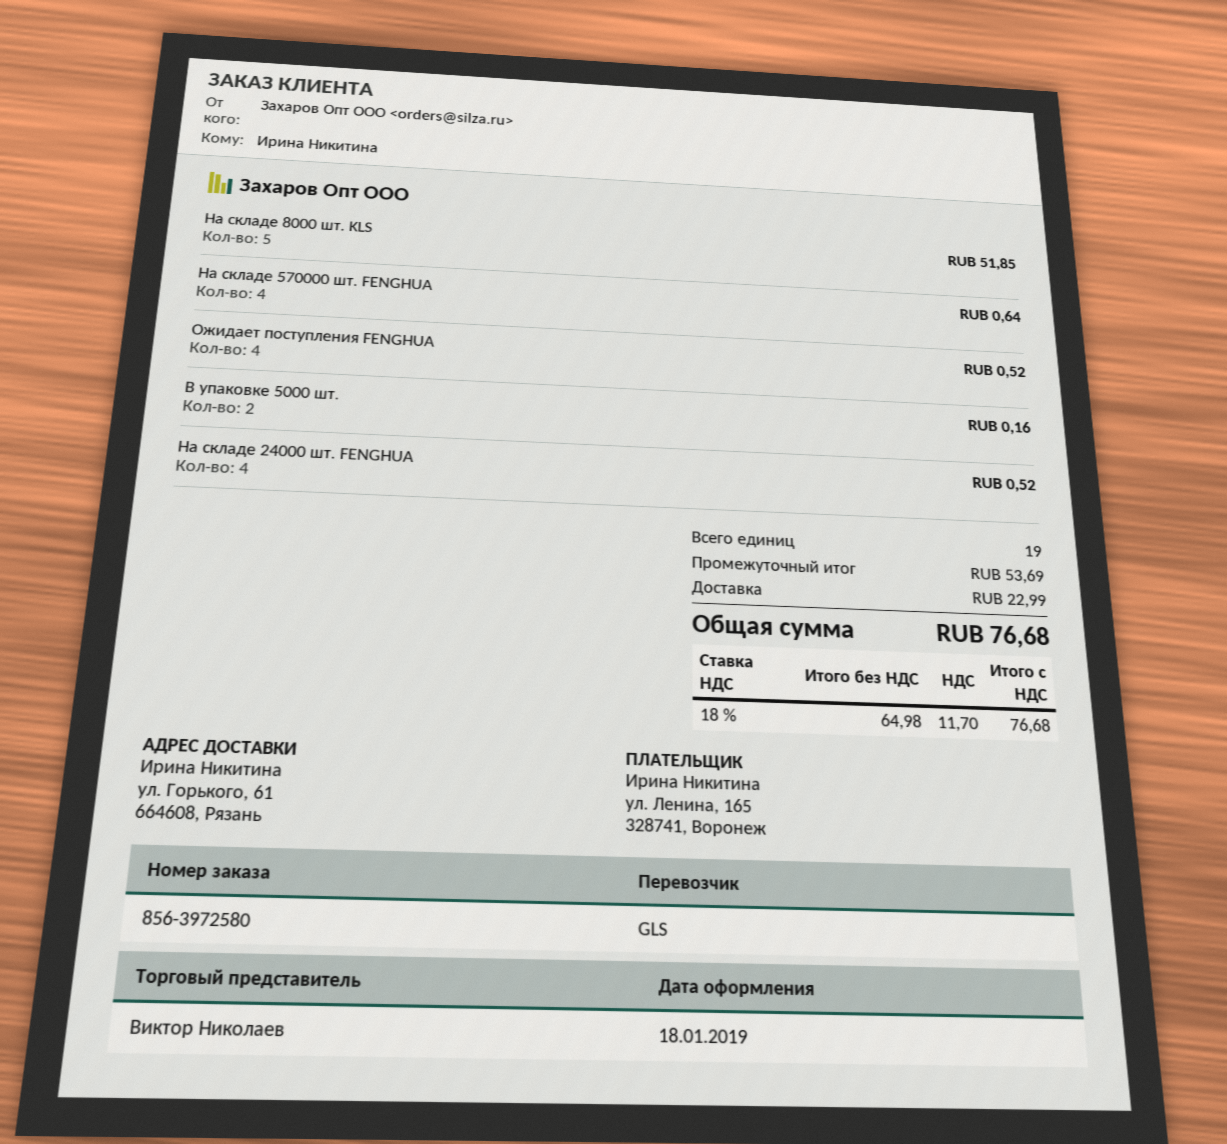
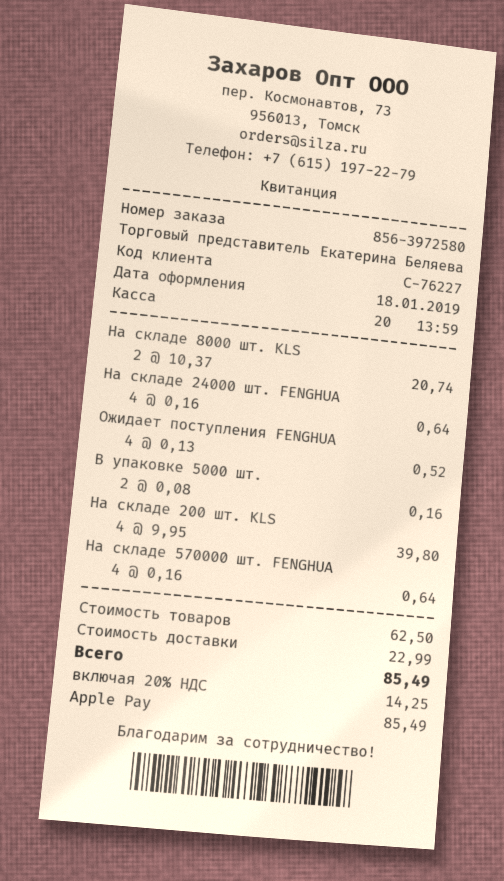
sales rep: Виктор Николаев -> Екатерина Беляева
На складе 8000 шт. KLS: 5 for 51.85 -> 2 for 20.74
На складе 24000 шт. FENGHUA: 4 for 0.52 -> 4 for 0.64
На складе 200 шт. KLS: none -> 4 for 39.80
subtotal: 53.69 -> 62.50
tax: 18% = 11.70 -> 20% = 14.25
total: 76.68 -> 85.49

